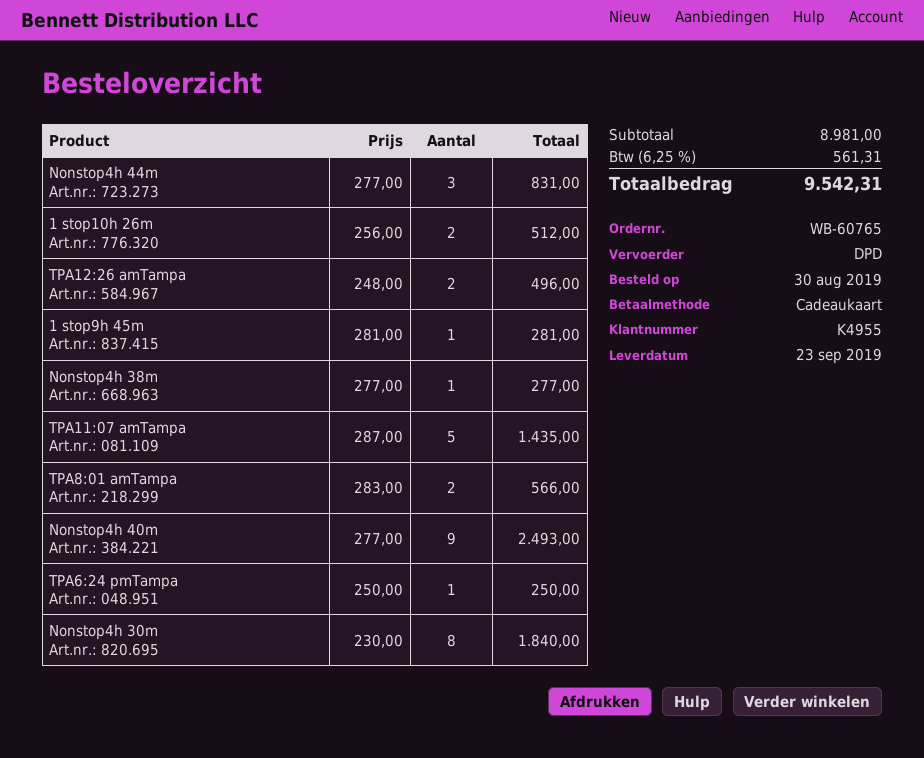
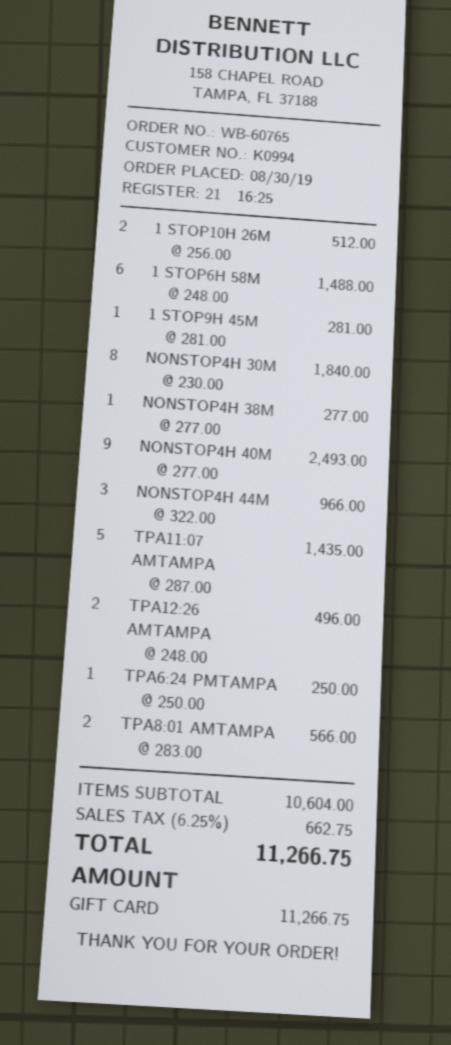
customer number: K4955 -> K0994
Nonstop4h 44m: 3 x 277.00 = 831.00 -> 3 x 322.00 = 966.00
1 STOP6H 58M: none -> 6 x 248.00 = 1488.00
subtotal: 8981.00 -> 10604.00
tax: 6.25% = 561.31 -> 6.25% = 662.75
total: 9542.31 -> 11266.75

